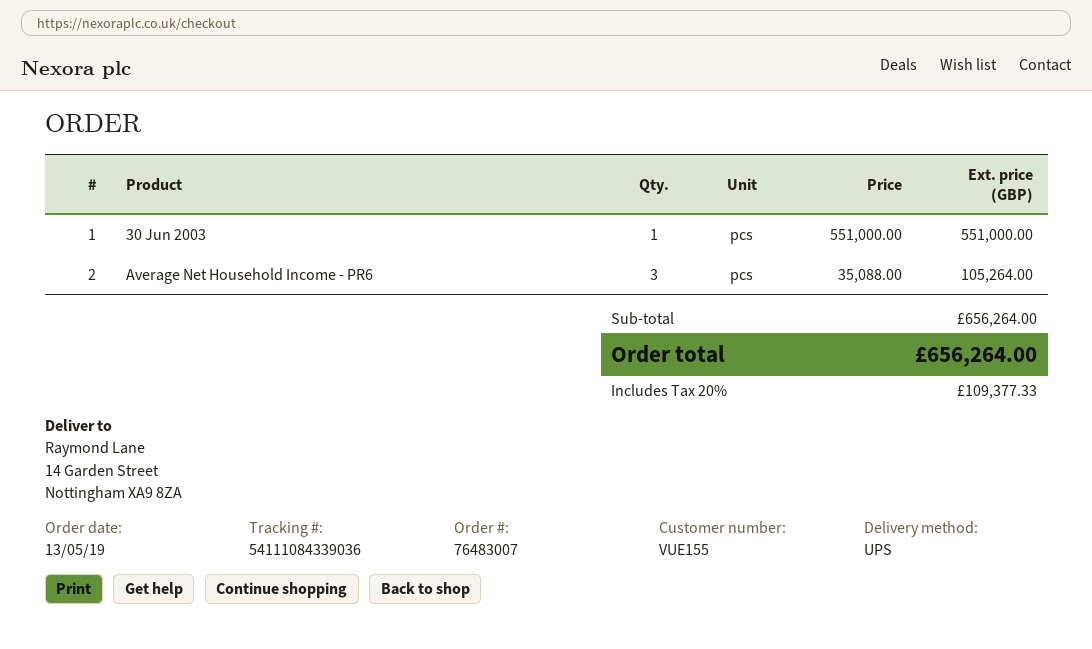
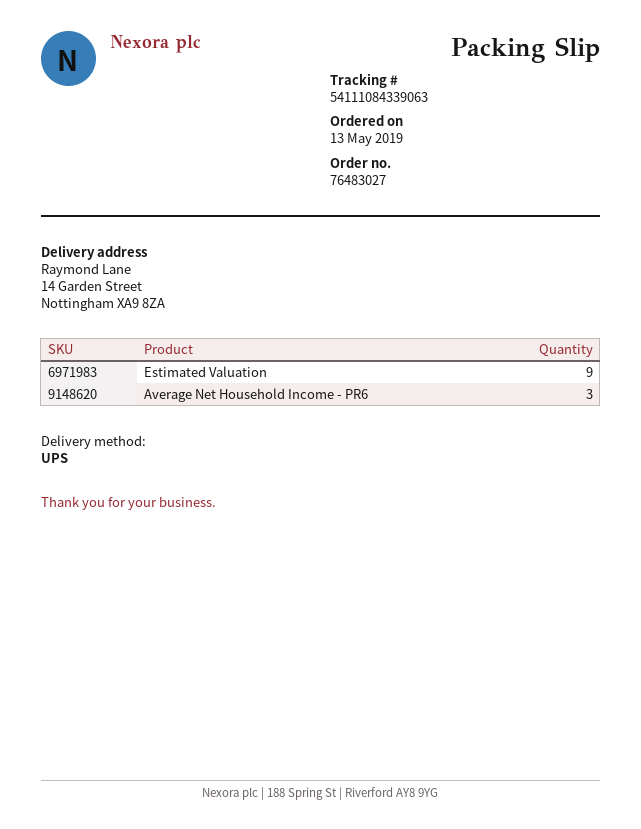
order number: 76483007 -> 76483027
tracking number: 54111084339036 -> 54111084339063
30 Jun 2003: 1 -> none
Estimated Valuation: none -> 9

